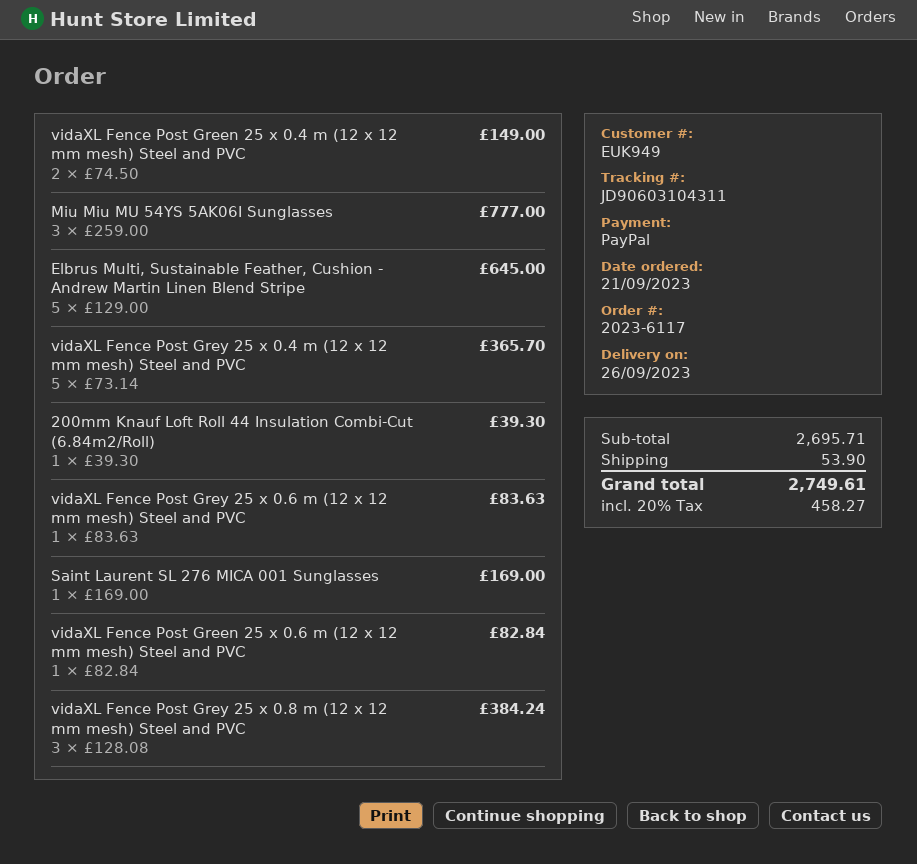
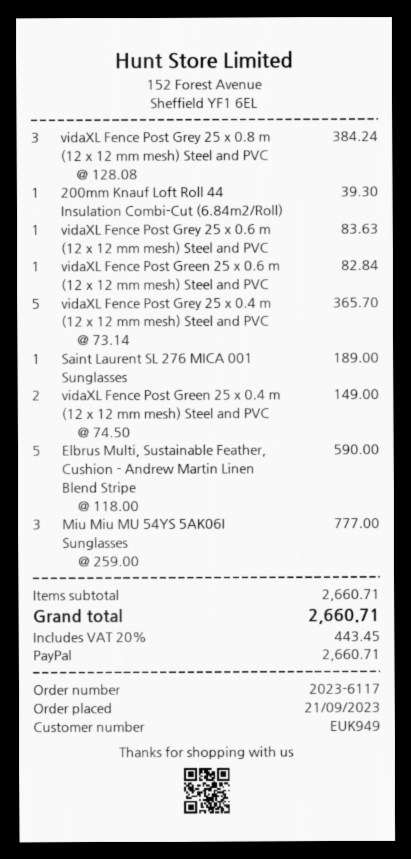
Elbrus Multi, Sustainable Feather, Cushion - Andrew Martin Linen Blend Stripe: 5 x 129.00 = 645.00 -> 5 x 118.00 = 590.00
Saint Laurent SL 276 MICA 001 Sunglasses: 1 x 169.00 = 169.00 -> 1 x 189.00 = 189.00
subtotal: 2695.71 -> 2660.71
shipping: 53.90 -> none
tax: 20% = 458.27 -> 20% = 443.45
total: 2749.61 -> 2660.71

